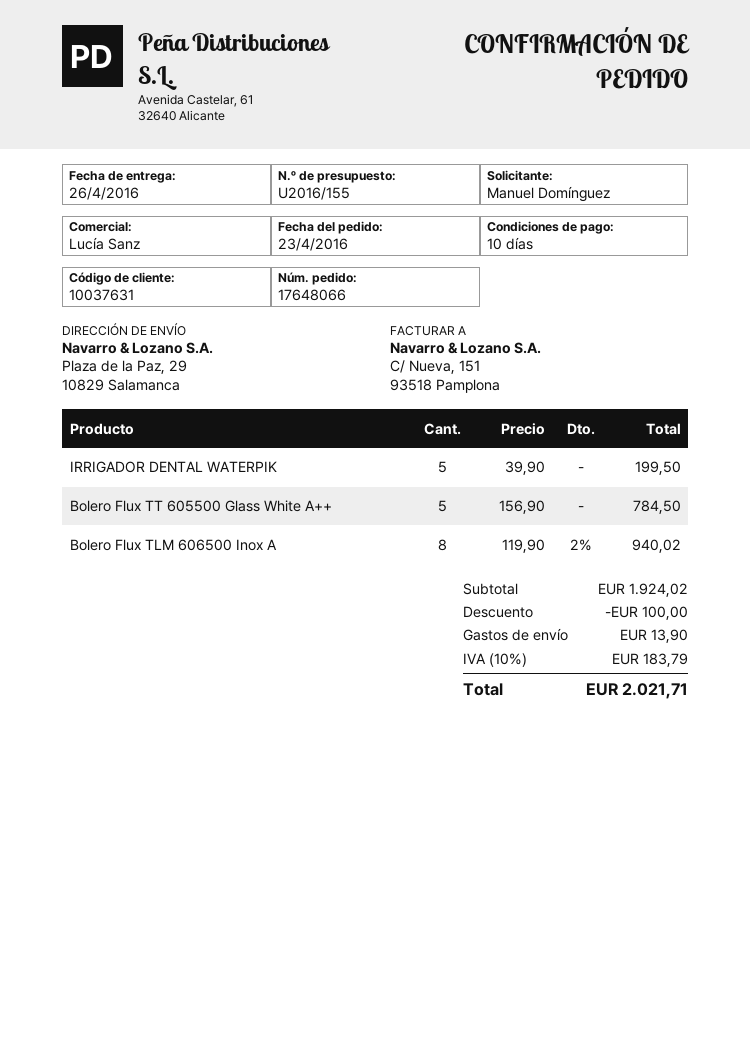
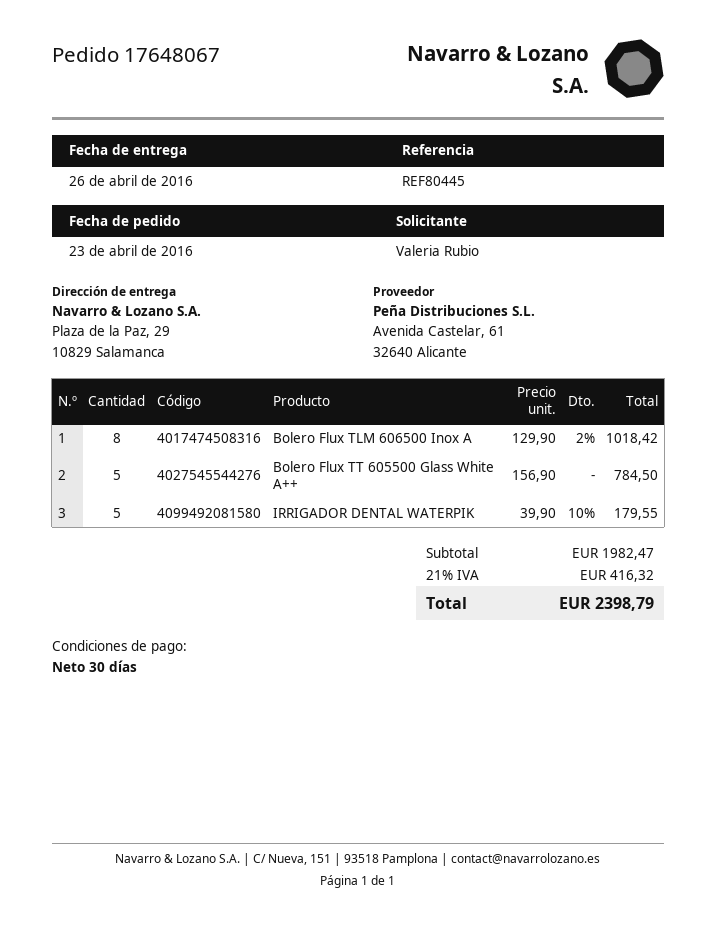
order number: 17648066 -> 17648067
payment terms: 10 days -> 30 days
ordered by: Manuel Domínguez -> Valeria Rubio
IRRIGADOR DENTAL WATERPIK: 5 x 39.90 = 199.50 -> 5 x 39.90 - 10% = 179.55
Bolero Flux TLM 606500 Inox A: 8 x 119.90 - 2% = 940.02 -> 8 x 129.90 - 2% = 1018.42
subtotal: 1924.02 -> 1982.47
discount: 100.00 -> none
shipping: 13.90 -> none
tax: 10% = 183.79 -> 21% = 416.32
total: 2021.71 -> 2398.79

